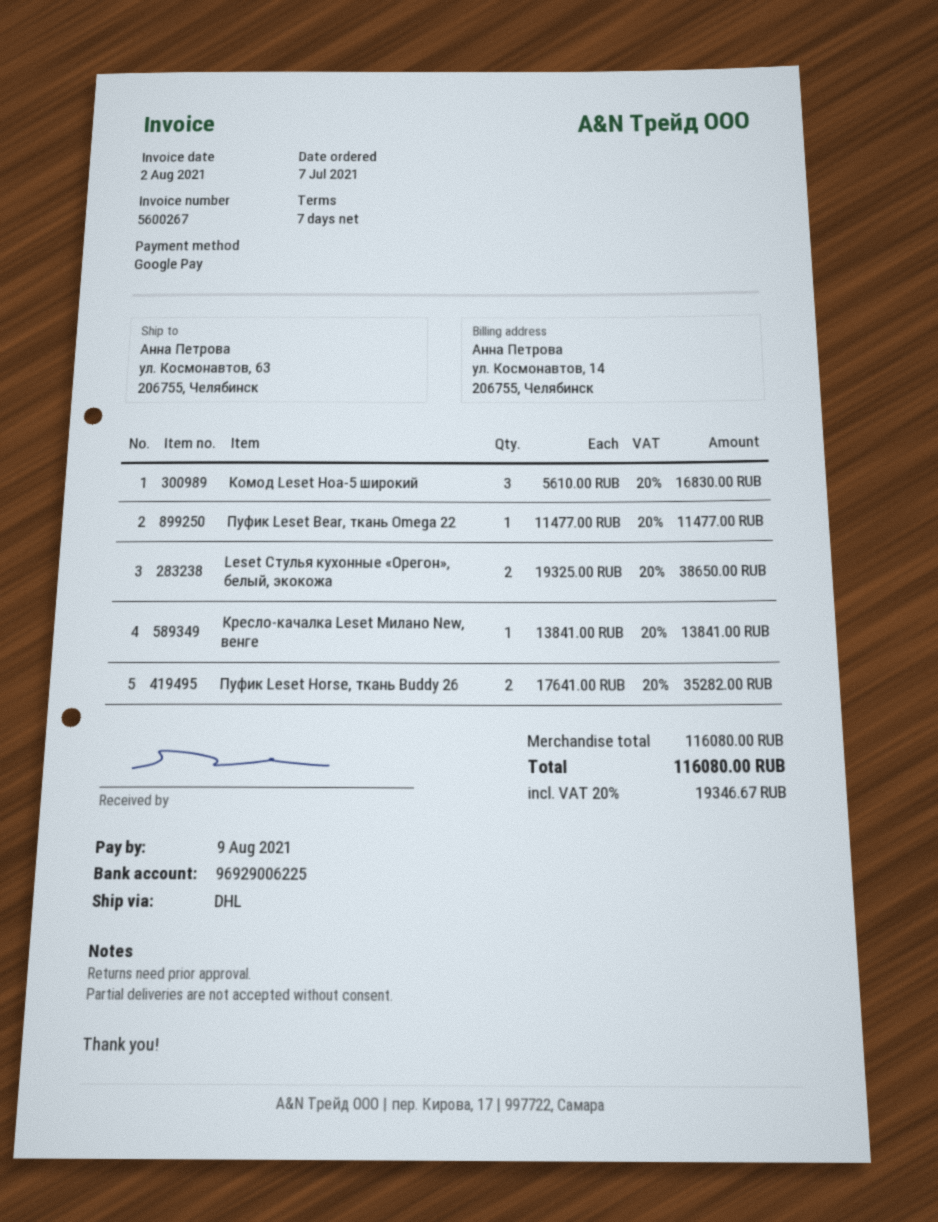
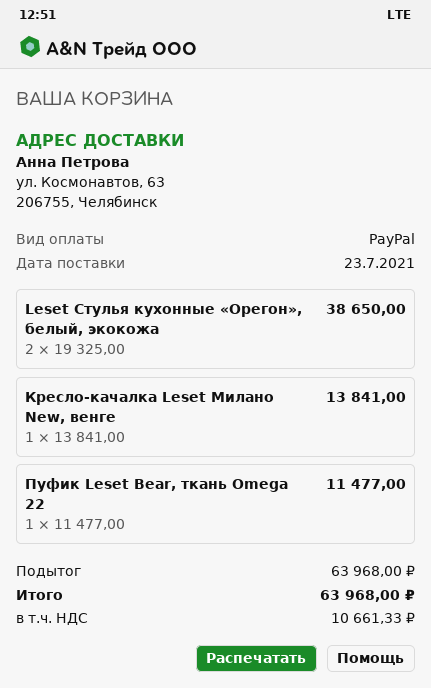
payment method: Google Pay -> PayPal
Комод Leset Ноа-5 широкий: 3 x 5610.00 = 16830.00 -> none
Пуфик Leset Horse, ткань Buddy 26: 2 x 17641.00 = 35282.00 -> none
subtotal: 116080.00 -> 63968.00
tax: 19346.67 -> 10661.33
total: 116080.00 -> 63968.00

